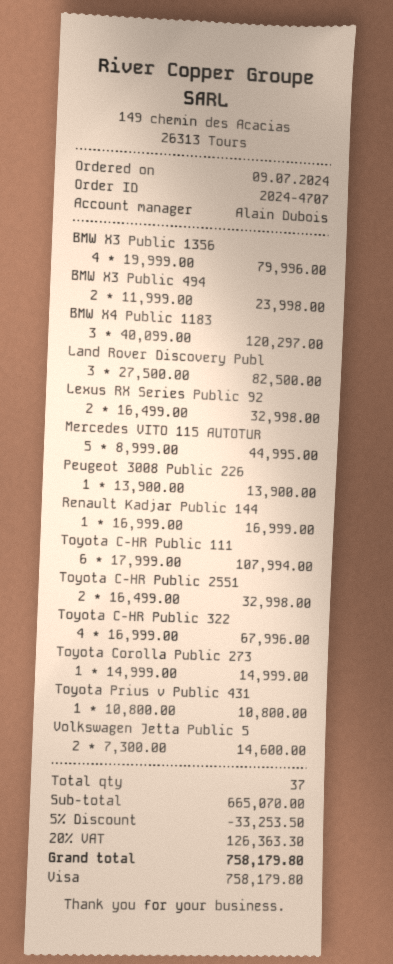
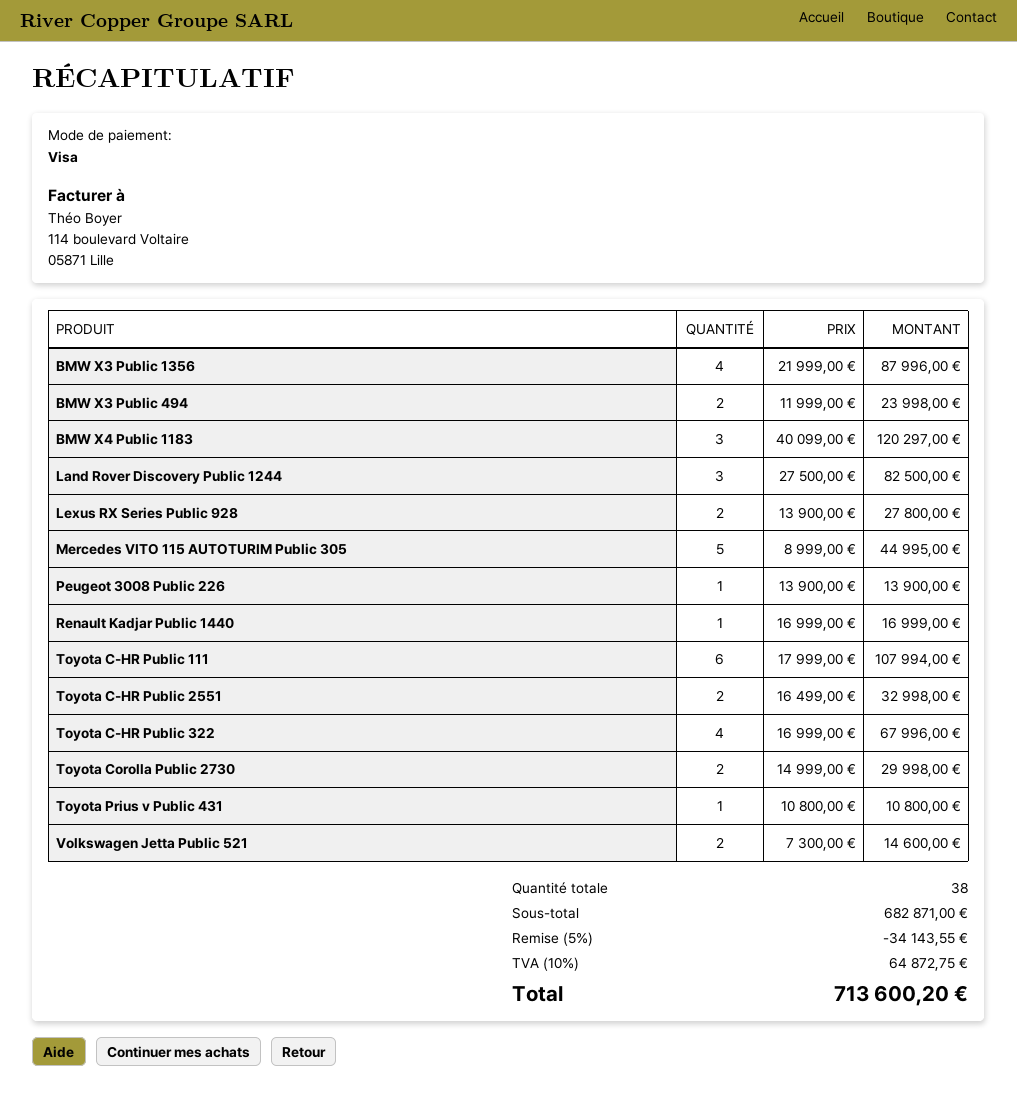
BMW X3 Public 1356: 4 x 19999.00 = 79996.00 -> 4 x 21999.00 = 87996.00
Lexus RX Series Public 92: 2 x 16499.00 = 32998.00 -> 2 x 13900.00 = 27800.00
Toyota Corolla Public 273: 1 x 14999.00 = 14999.00 -> 2 x 14999.00 = 29998.00
total quantity: 37 -> 38
subtotal: 665070.00 -> 682871.00
discount: 5% = 33253.50 -> 5% = 34143.55
tax: 20% = 126363.30 -> 10% = 64872.75
total: 758179.80 -> 713600.20

